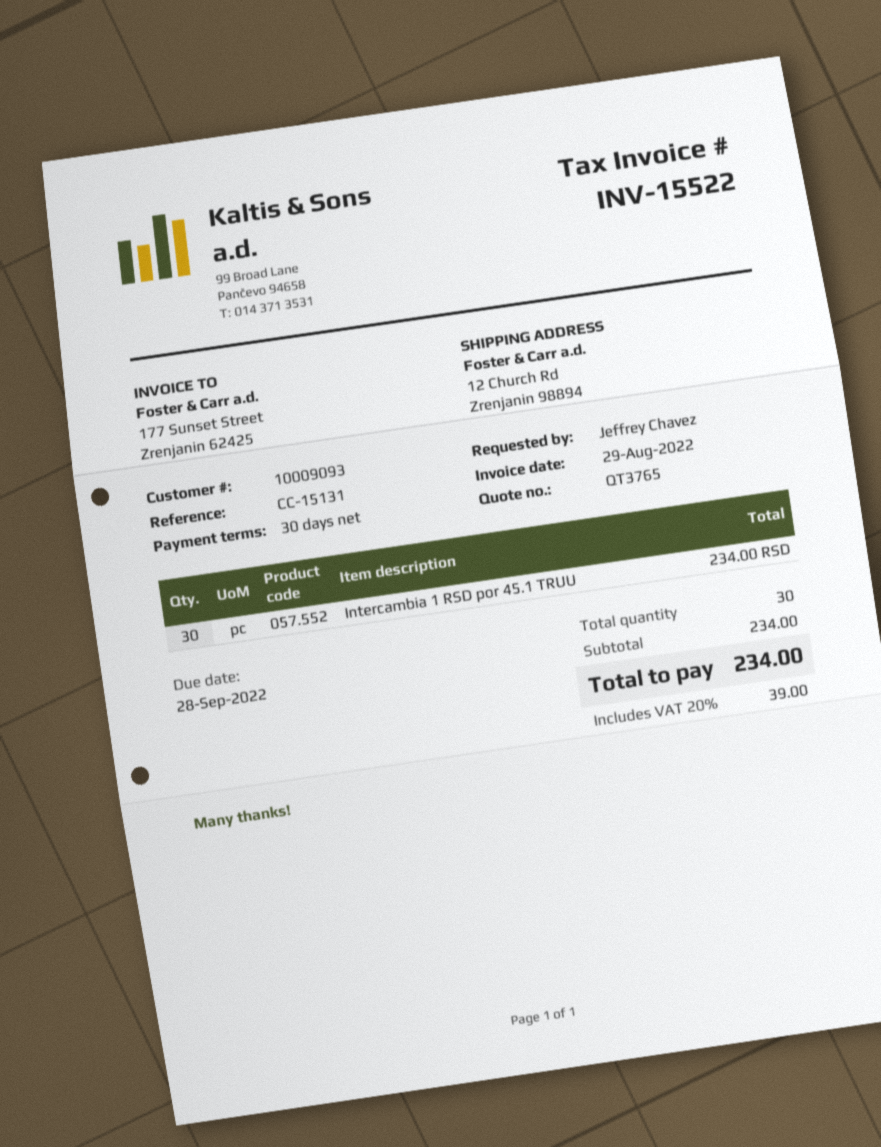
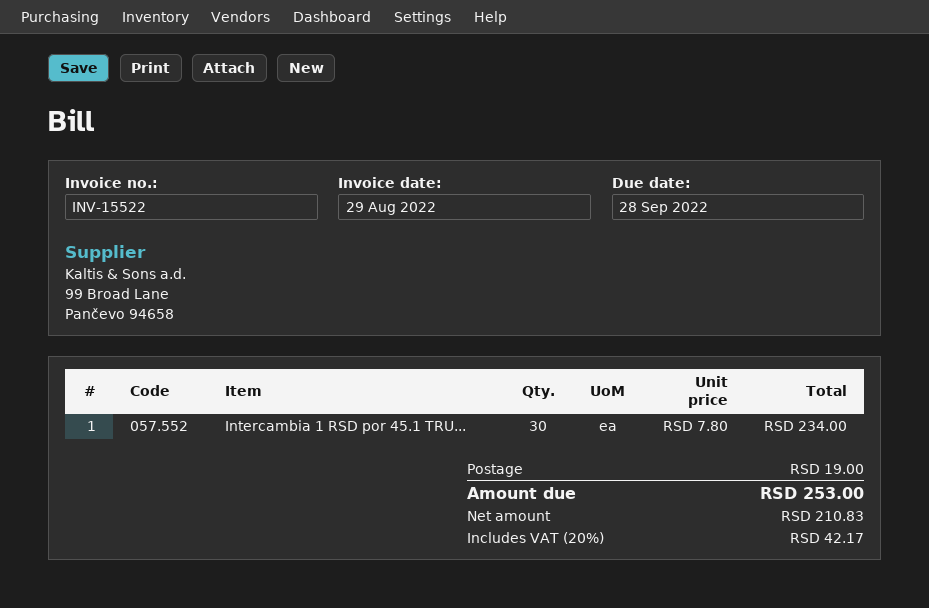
shipping: none -> 19.00
tax: 20% = 39.00 -> 20% = 42.17
total: 234.00 -> 253.00

